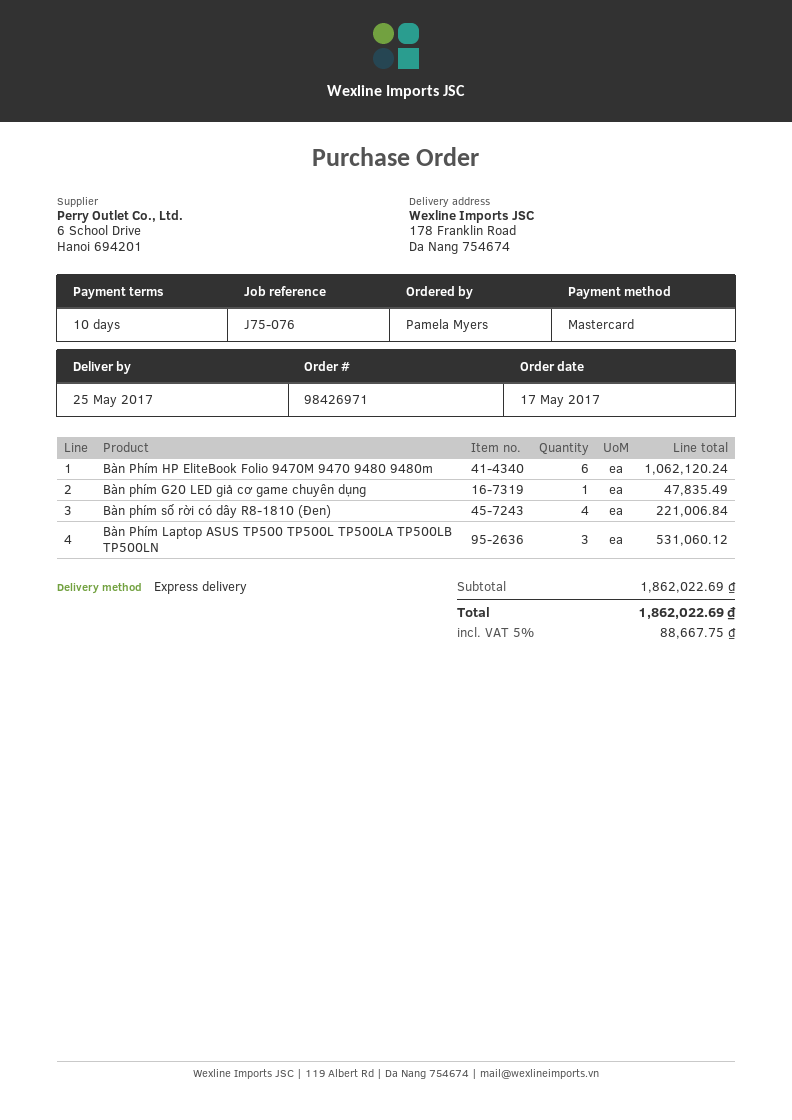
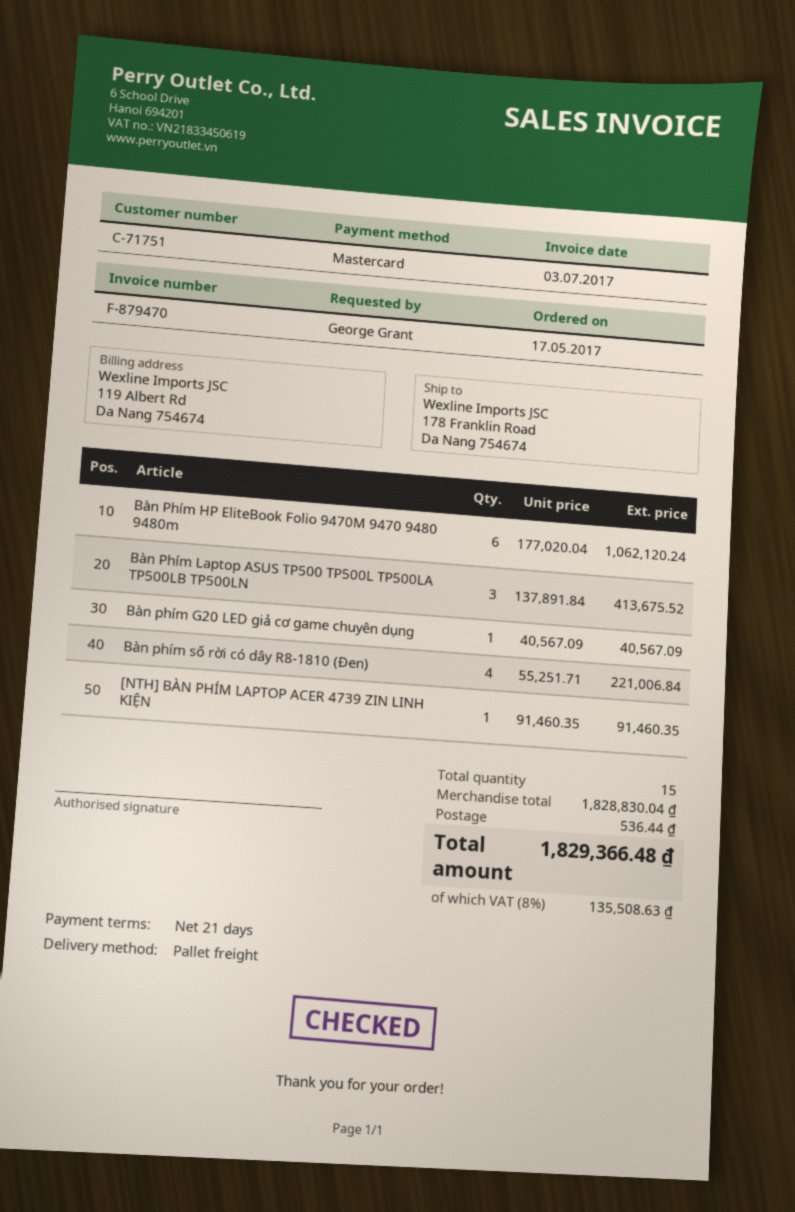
payment terms: 10 days -> 21 days
ordered by: Pamela Myers -> George Grant
shipping method: express -> pallet freight
Bàn phím G20 LED giả cơ game chuyên dụng: 1 for 47835.49 -> 1 for 40567.09
Bàn Phím Laptop ASUS TP500 TP500L TP500LA TP500LB TP500LN: 3 for 531060.12 -> 3 for 413675.52
[NTH] BÀN PHÍM LAPTOP ACER 4739 ZIN LINH KIỆN: none -> 1 for 91460.35
subtotal: 1862022.69 -> 1828830.04
shipping: none -> 536.44
tax: 5% = 88667.75 -> 8% = 135508.63
total: 1862022.69 -> 1829366.48

